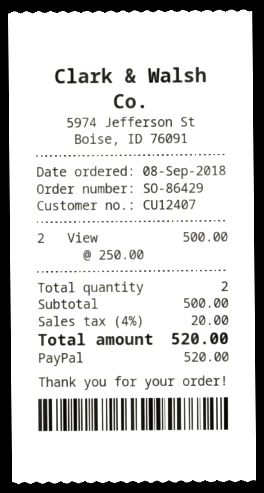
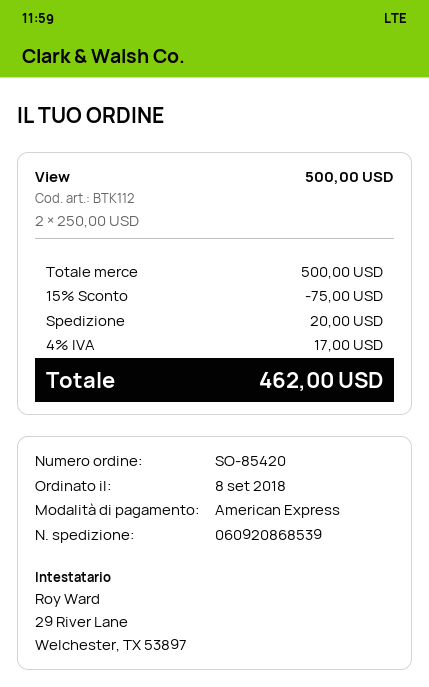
order number: SO-86429 -> SO-85420
payment method: PayPal -> American Express
discount: none -> 15% = 75.00
shipping: none -> 20.00
tax: 4% = 20.00 -> 4% = 17.00
total: 520.00 -> 462.00

